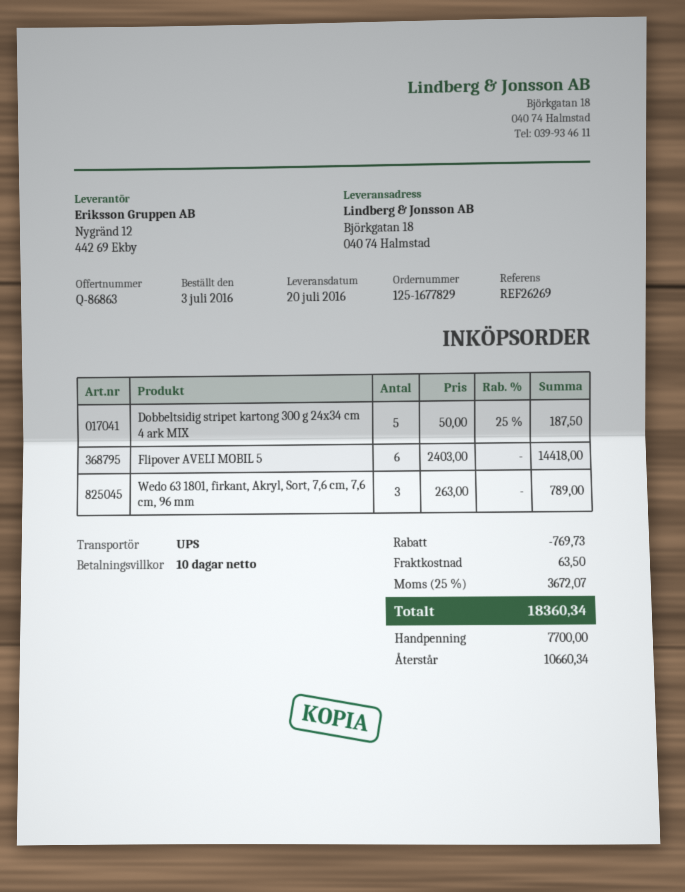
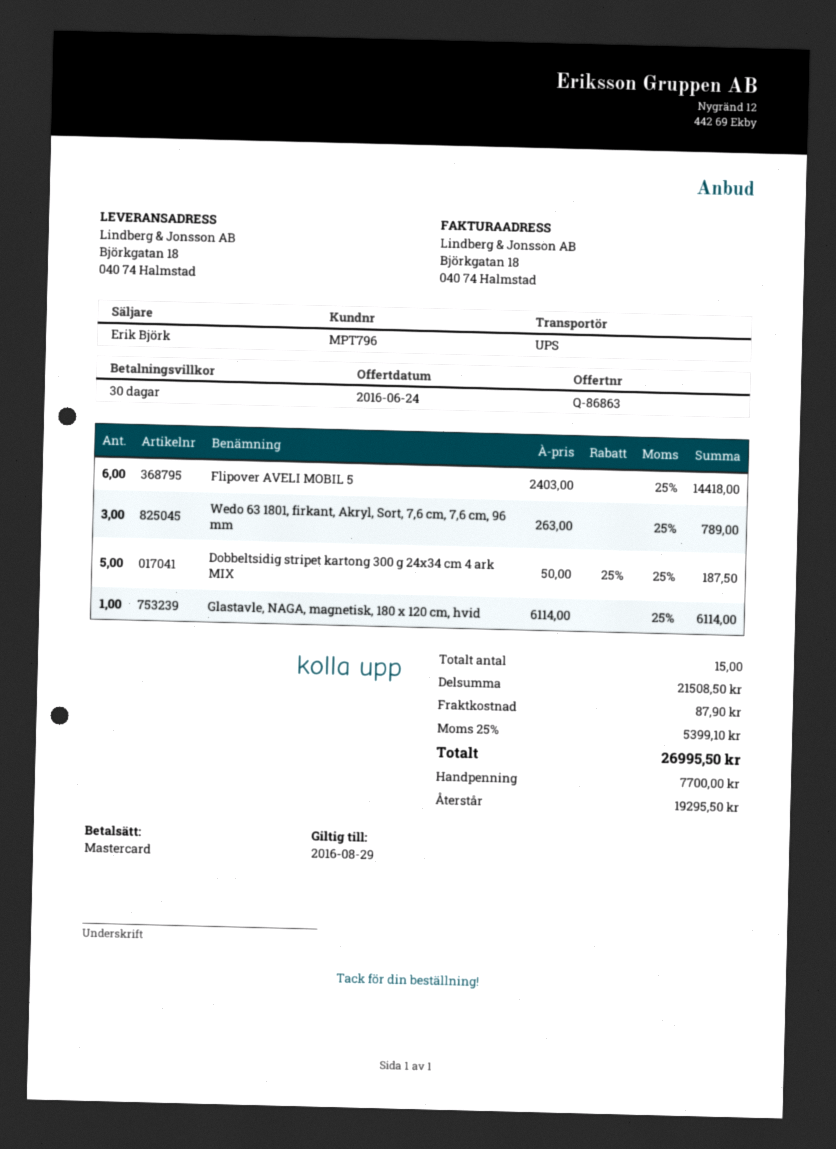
payment terms: 10 days -> 30 days
Glastavle, NAGA, magnetisk, 180 x 120 cm, hvid: none -> 1 x 6114.00 = 6114.00
discount: 769.73 -> none
shipping: 63.50 -> 87.90
tax: 25% = 3672.07 -> 25% = 5399.10
total: 18360.34 -> 26995.50
balance: 10660.34 -> 19295.50

